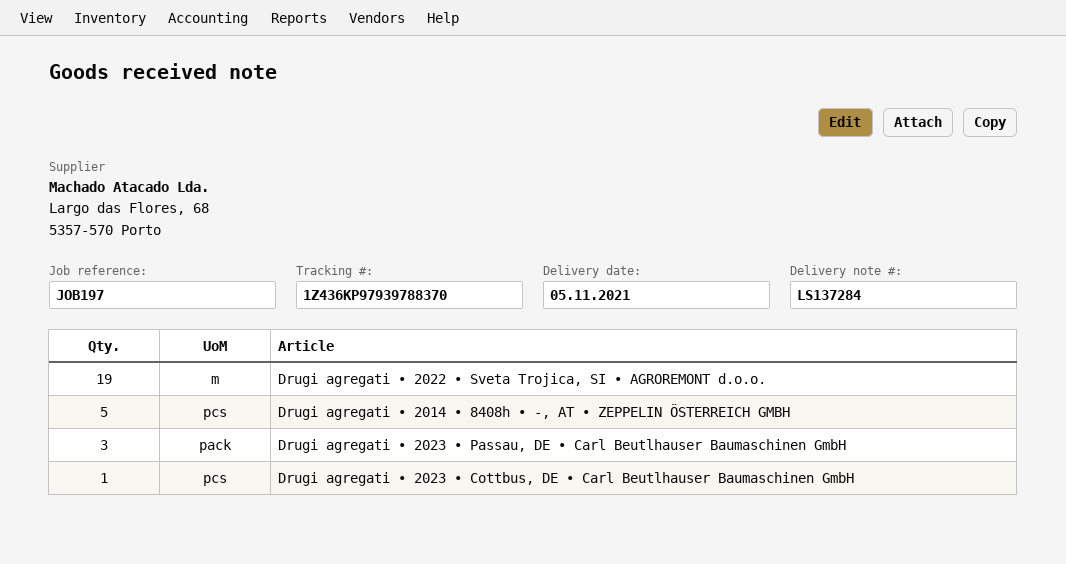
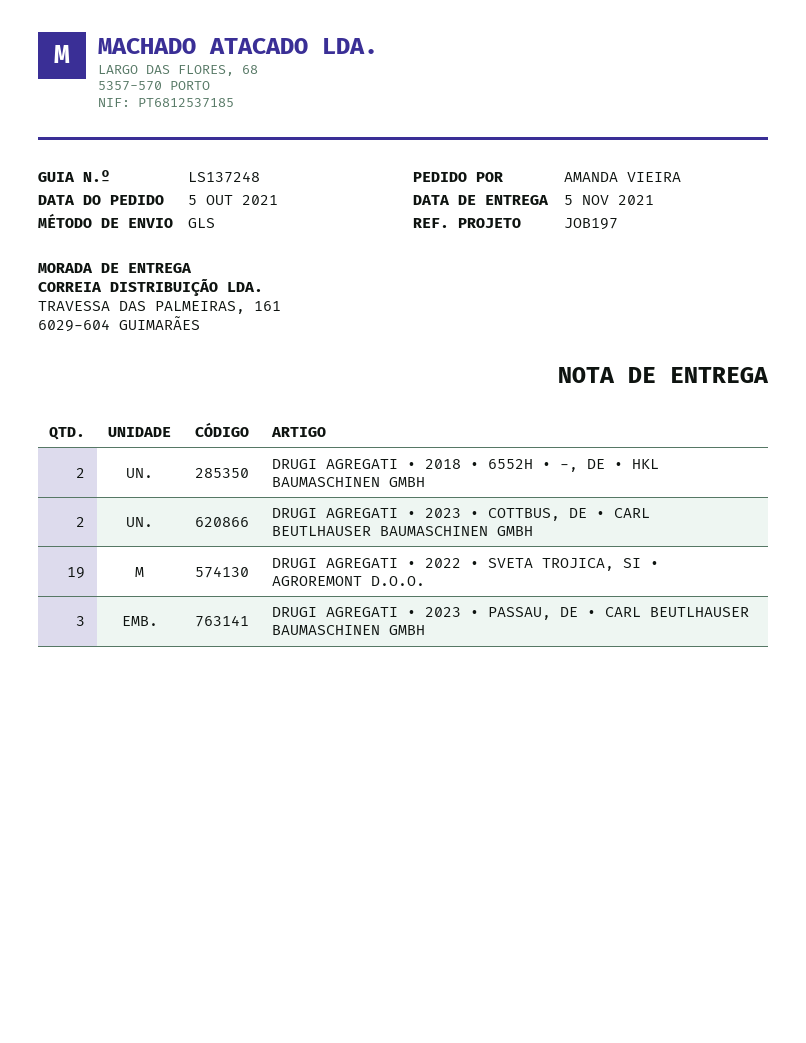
delivery note number: LS137284 -> LS137248
Drugi agregati • 2014 • 8408h • -, AT • ZEPPELIN ÖSTERREICH GMBH: 5 -> none
Drugi agregati • 2023 • Cottbus, DE • Carl Beutlhauser Baumaschinen GmbH: 1 -> 2
DRUGI AGREGATI • 2018 • 6552H • -, DE • HKL BAUMASCHINEN GMBH: none -> 2

